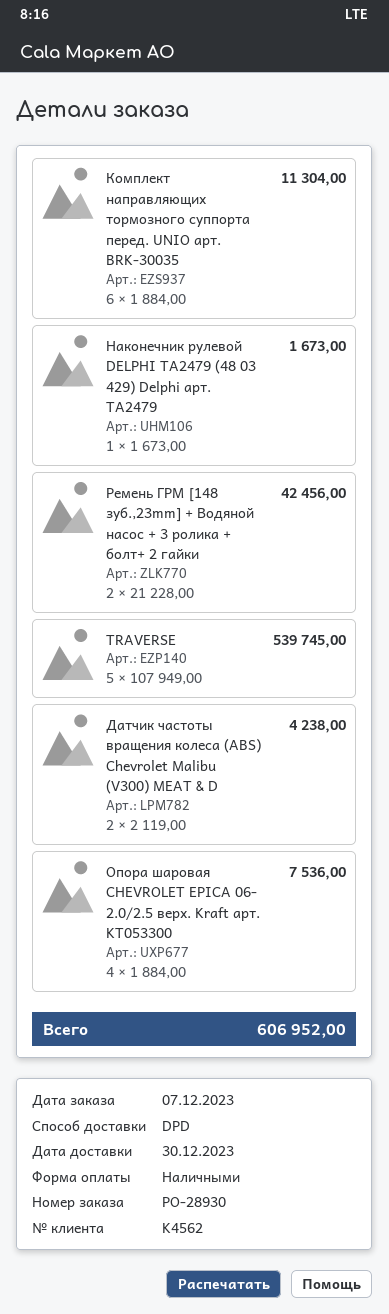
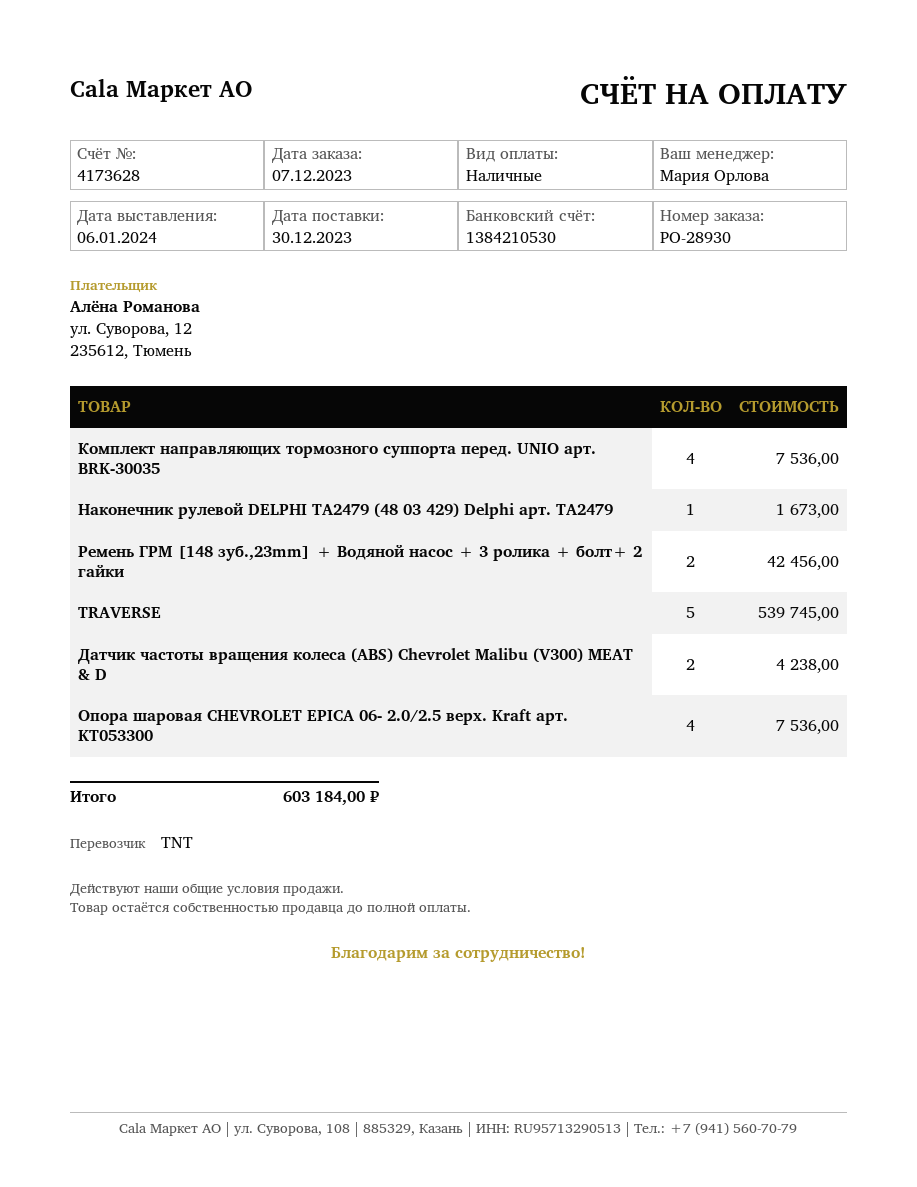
shipping method: DPD -> TNT
Комплект направляющих тормозного суппорта перед. UNIO арт. BRK-30035: 6 for 11304.00 -> 4 for 7536.00
total: 606952.00 -> 603184.00

